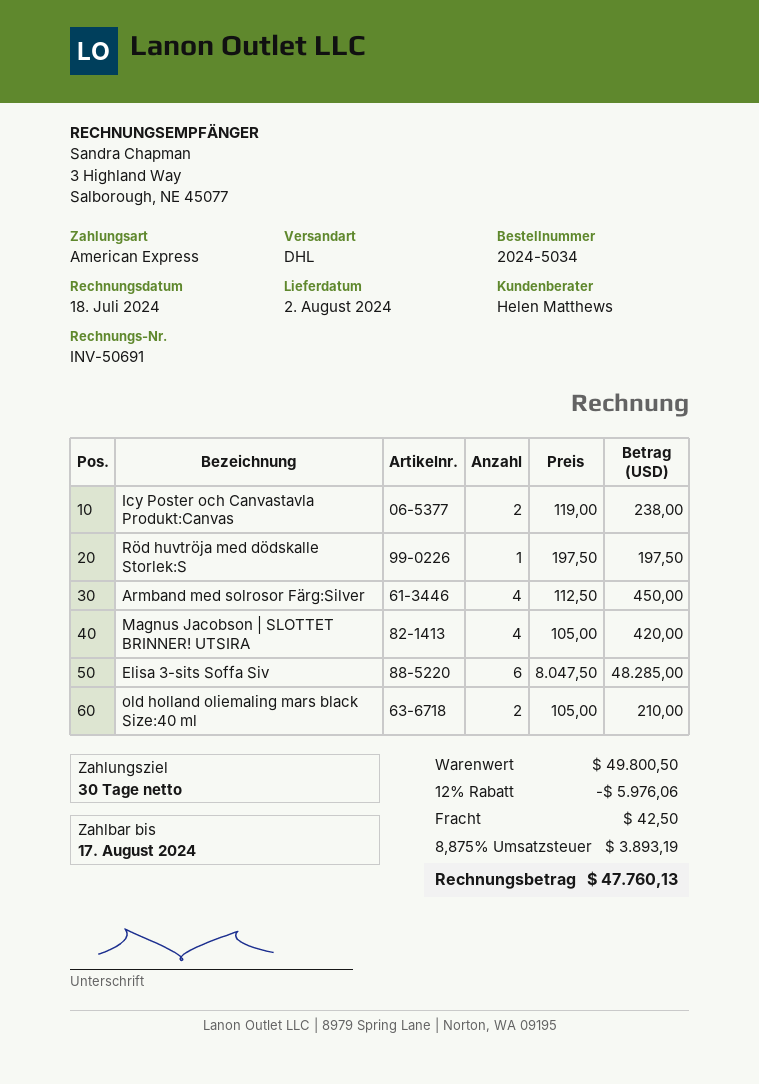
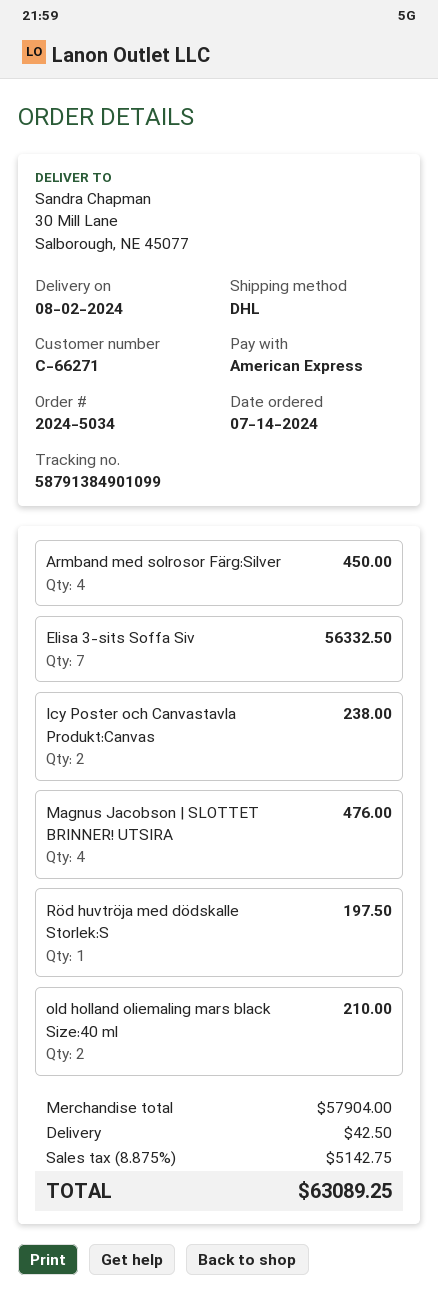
Magnus Jacobson | SLOTTET BRINNER! UTSIRA: 4 for 420.00 -> 4 for 476.00
Elisa 3-sits Soffa Siv: 6 for 48285.00 -> 7 for 56332.50
subtotal: 49800.50 -> 57904.00
discount: 12% = 5976.06 -> none
tax: 8.875% = 3893.19 -> 8.875% = 5142.75
total: 47760.13 -> 63089.25

